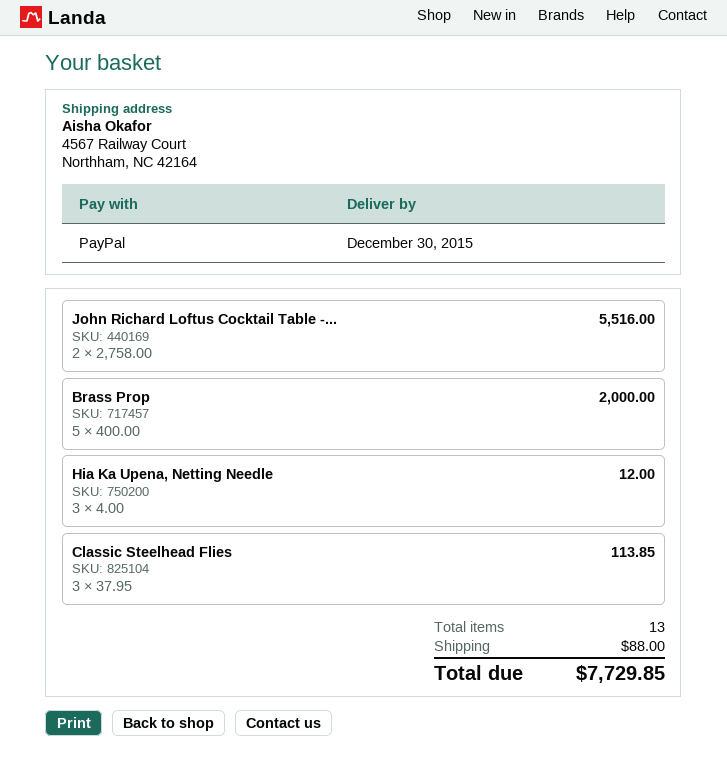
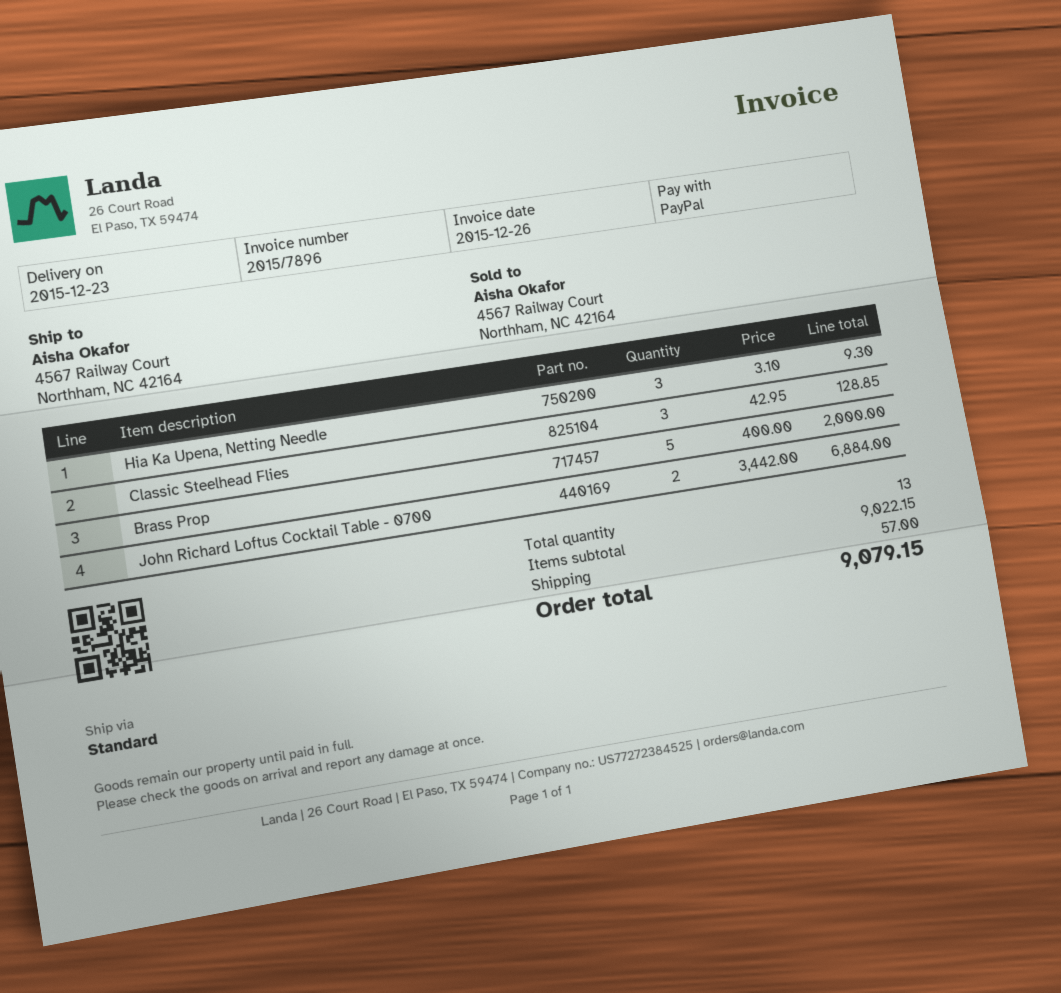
delivery date: 2015-12-30 -> 2015-12-23
John Richard Loftus Cocktail Table -...: 2 x 2758.00 = 5516.00 -> 2 x 3442.00 = 6884.00
Hia Ka Upena, Netting Needle: 3 x 4.00 = 12.00 -> 3 x 3.10 = 9.30
Classic Steelhead Flies: 3 x 37.95 = 113.85 -> 3 x 42.95 = 128.85
shipping: 88.00 -> 57.00
total: 7729.85 -> 9079.15

